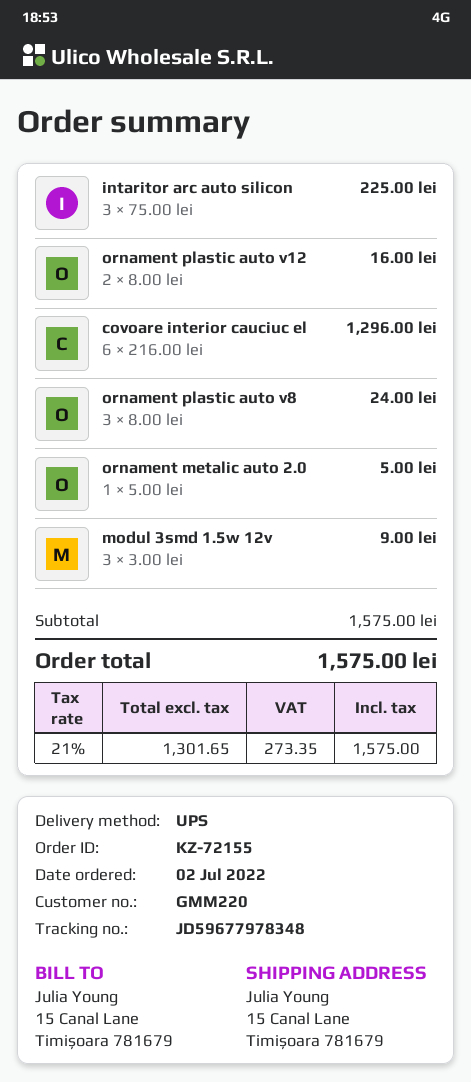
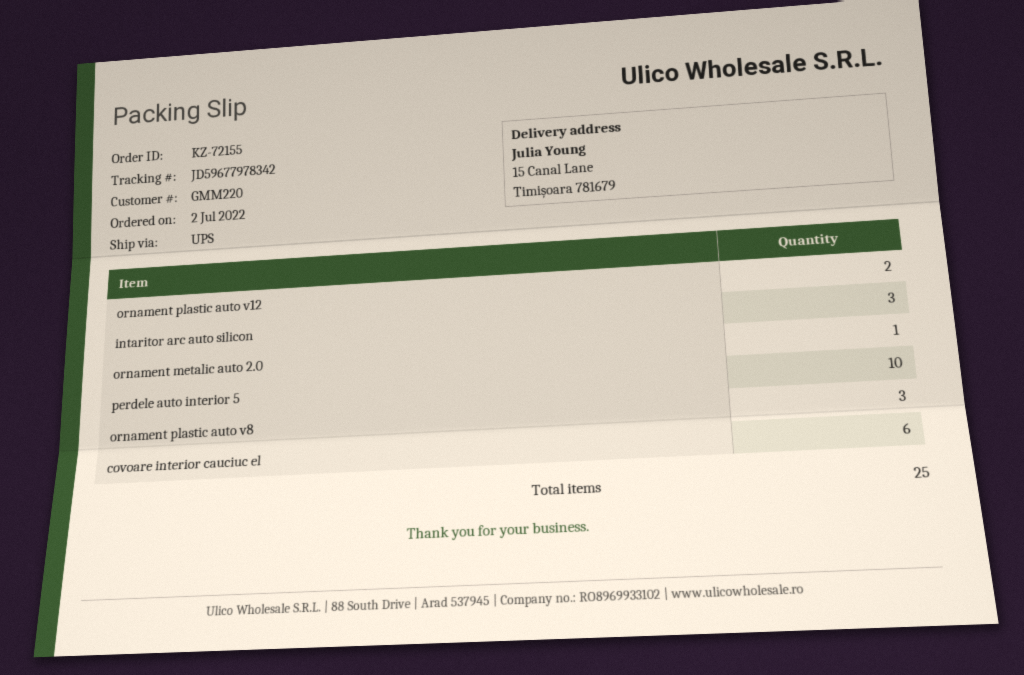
tracking number: JD59677978348 -> JD59677978342
modul 3smd 1.5w 12v: 3 -> none
perdele auto interior 5: none -> 10

